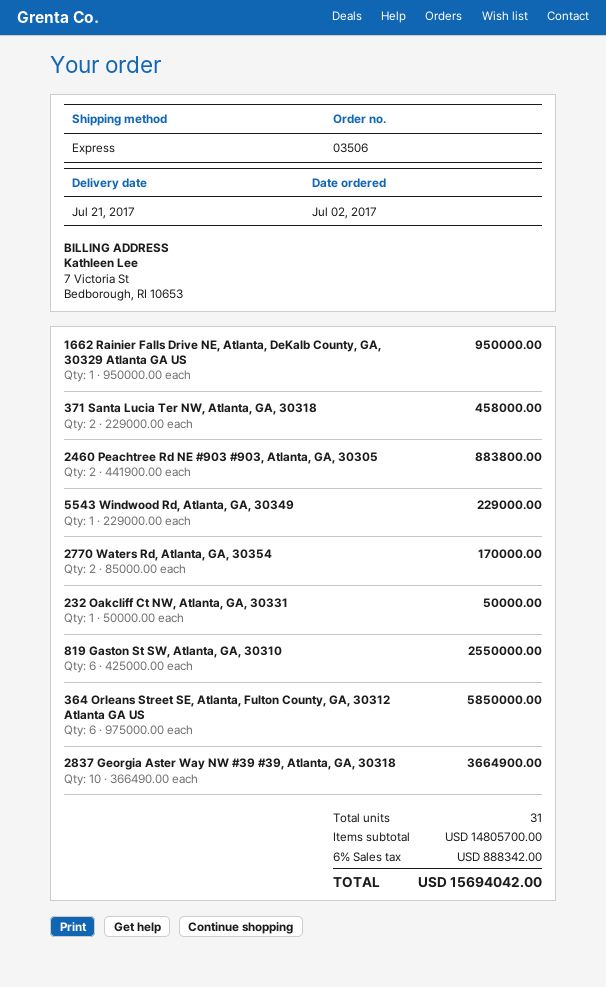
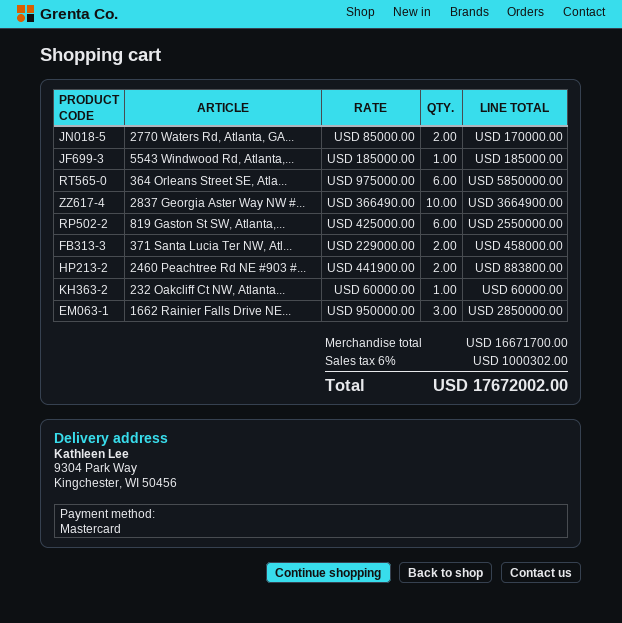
1662 Rainier Falls Drive NE, Atlanta, DeKalb County, GA, 30329 Atlanta GA US: 1 x 950000.00 = 950000.00 -> 3 x 950000.00 = 2850000.00
5543 Windwood Rd, Atlanta, GA, 30349: 1 x 229000.00 = 229000.00 -> 1 x 185000.00 = 185000.00
232 Oakcliff Ct NW, Atlanta, GA, 30331: 1 x 50000.00 = 50000.00 -> 1 x 60000.00 = 60000.00
subtotal: 14805700.00 -> 16671700.00
tax: 6% = 888342.00 -> 6% = 1000302.00
total: 15694042.00 -> 17672002.00

